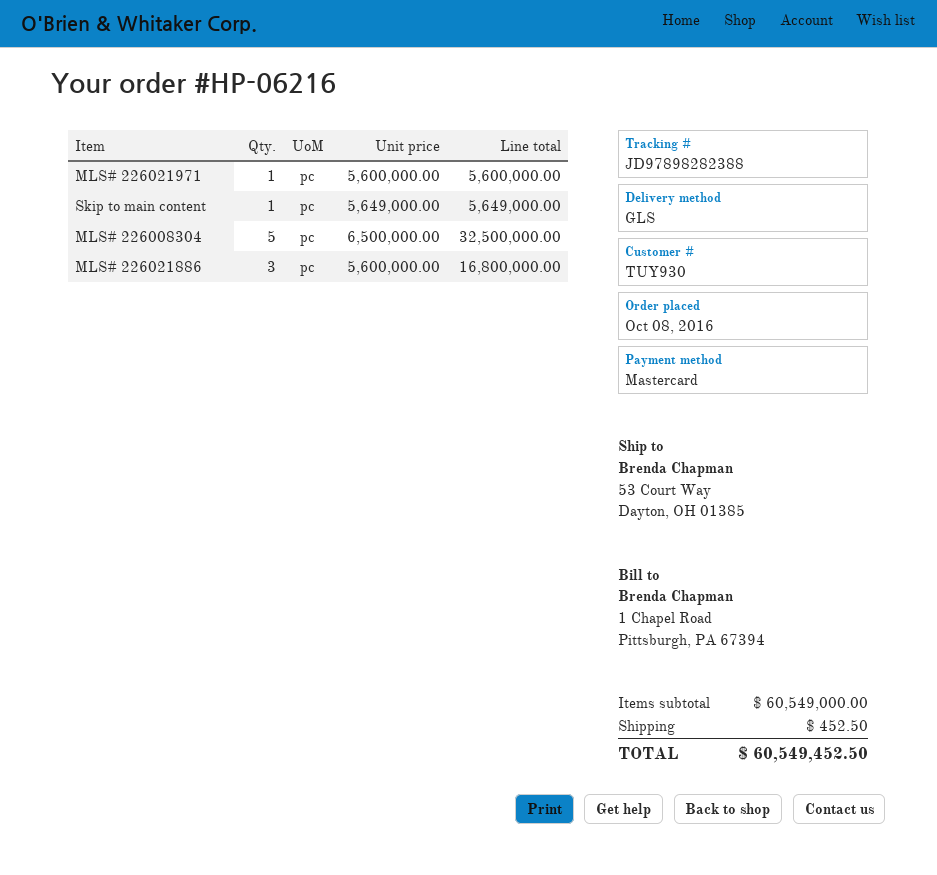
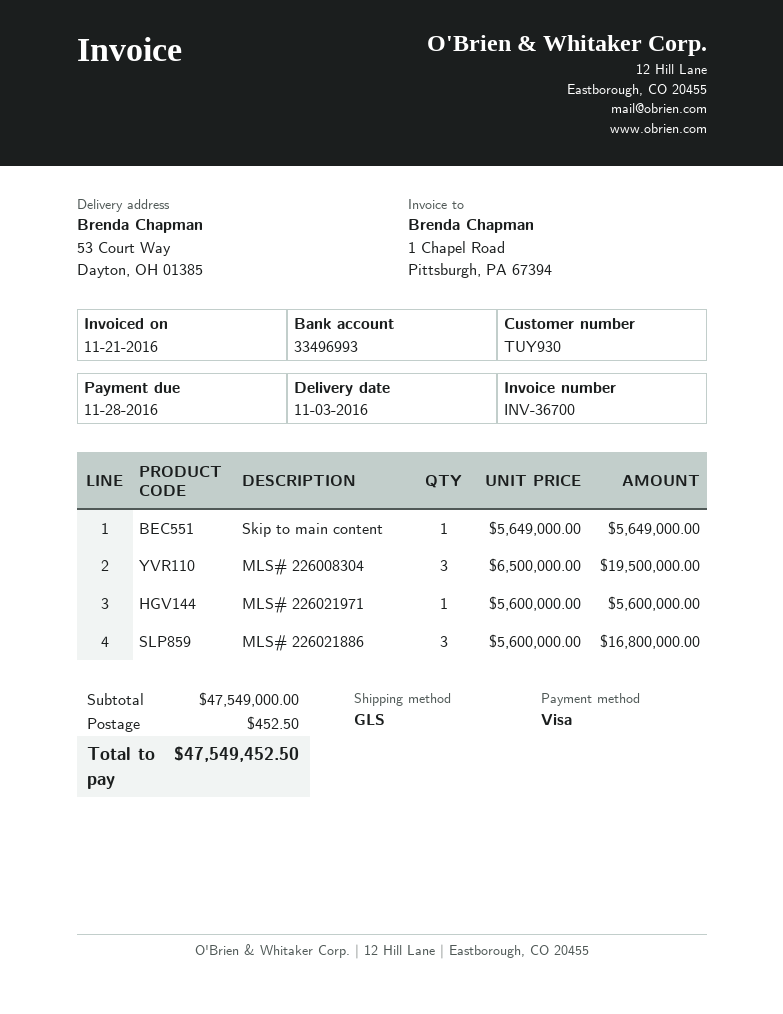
payment method: Mastercard -> Visa
MLS# 226008304: 5 x 6500000.00 = 32500000.00 -> 3 x 6500000.00 = 19500000.00
subtotal: 60549000.00 -> 47549000.00
total: 60549452.50 -> 47549452.50

